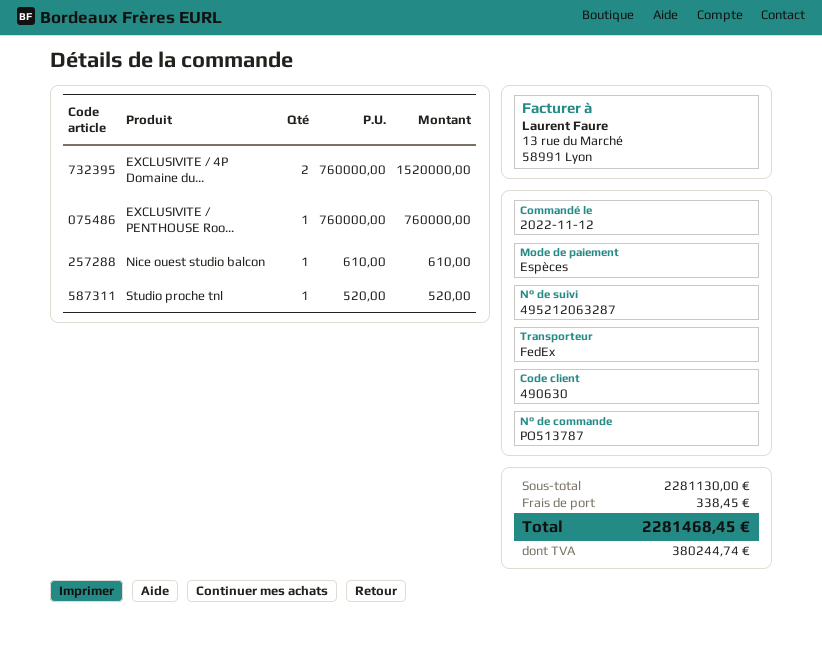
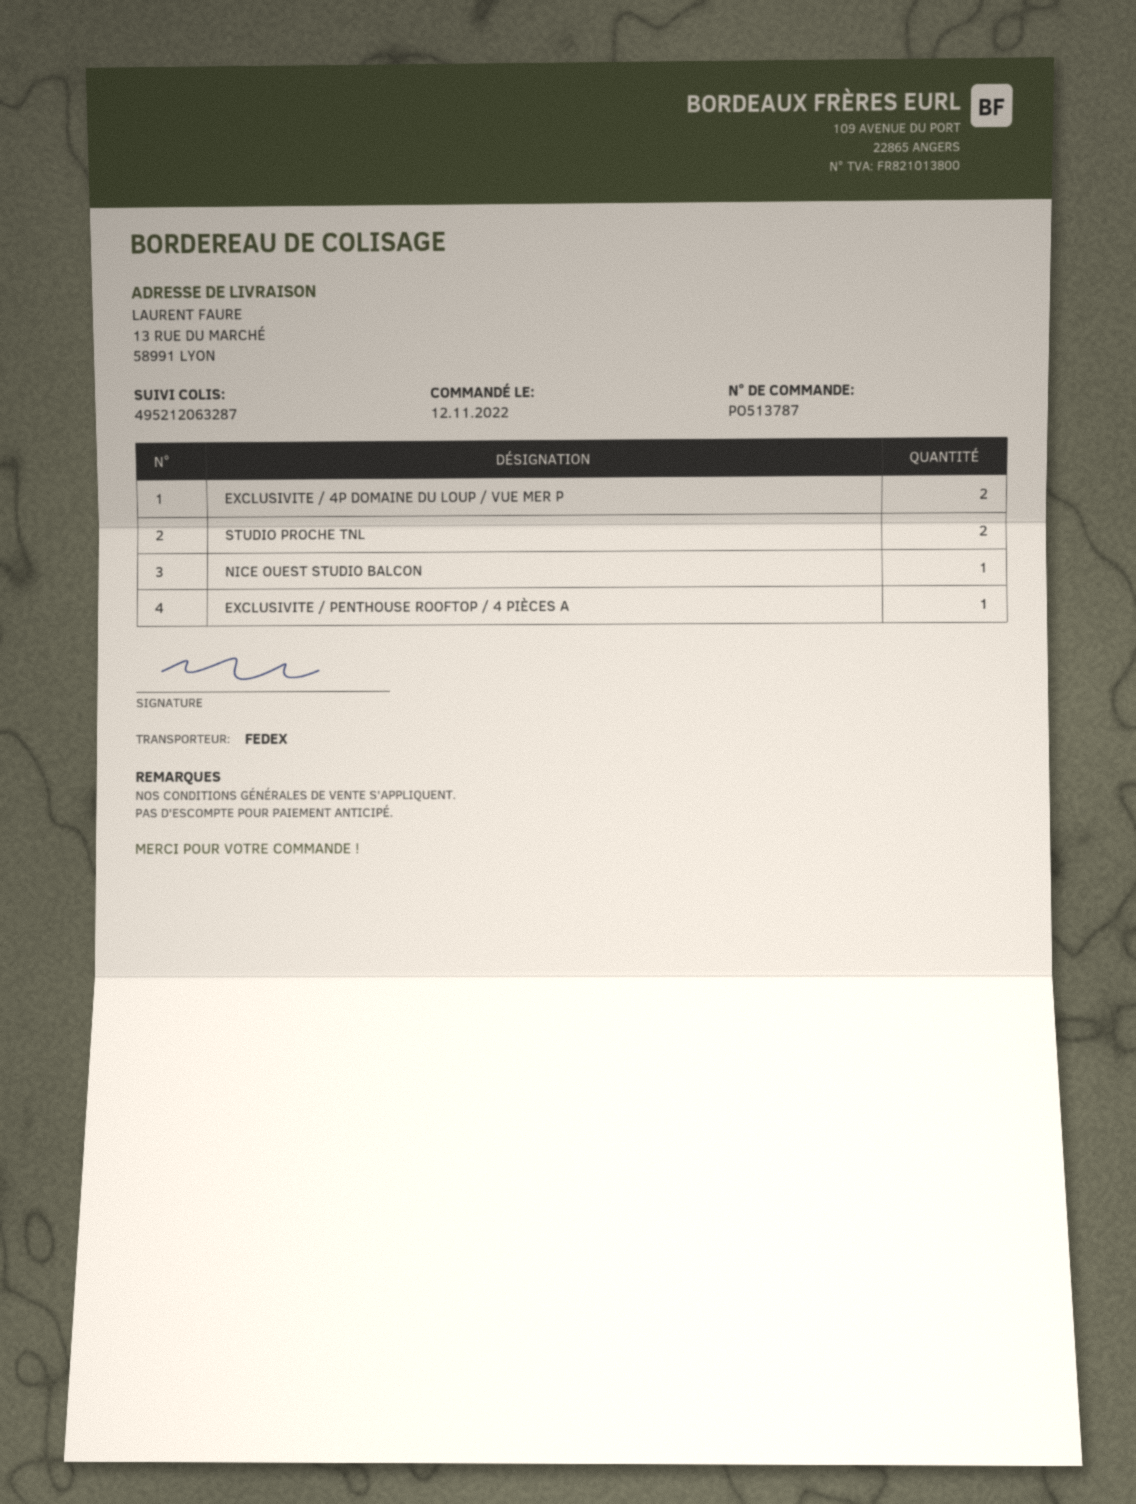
Studio proche tnl: 1 -> 2

